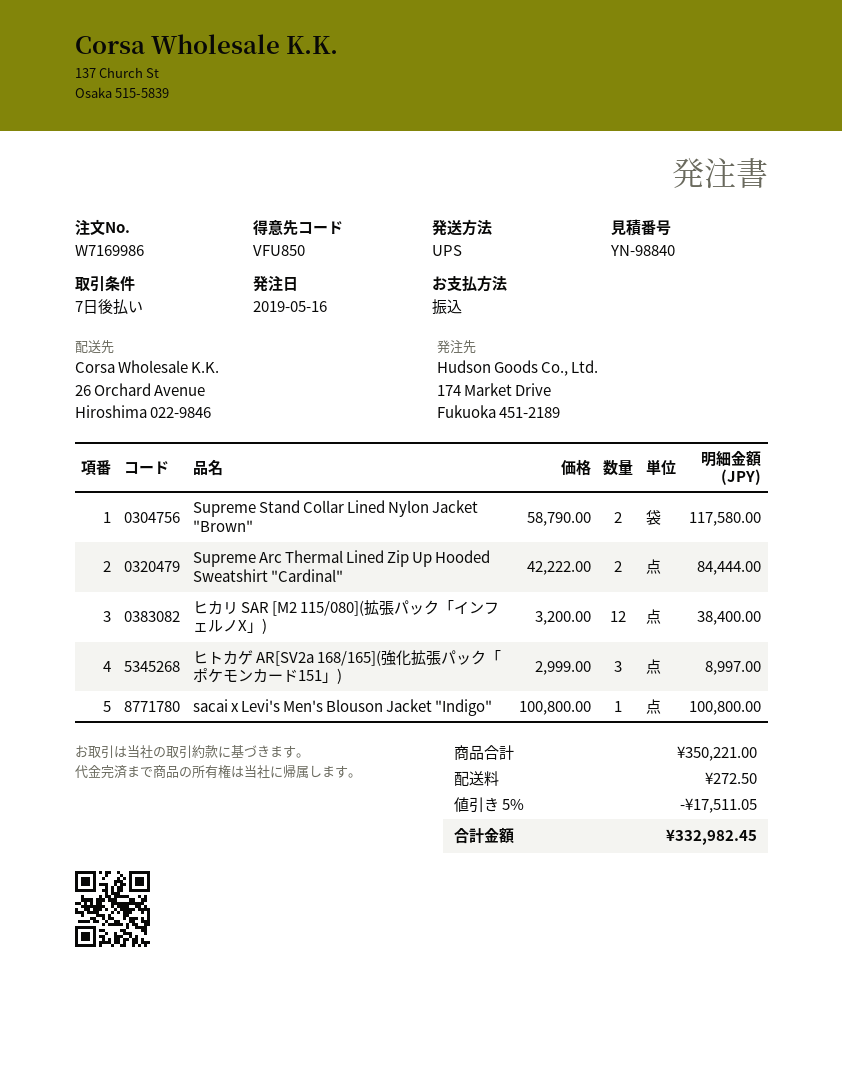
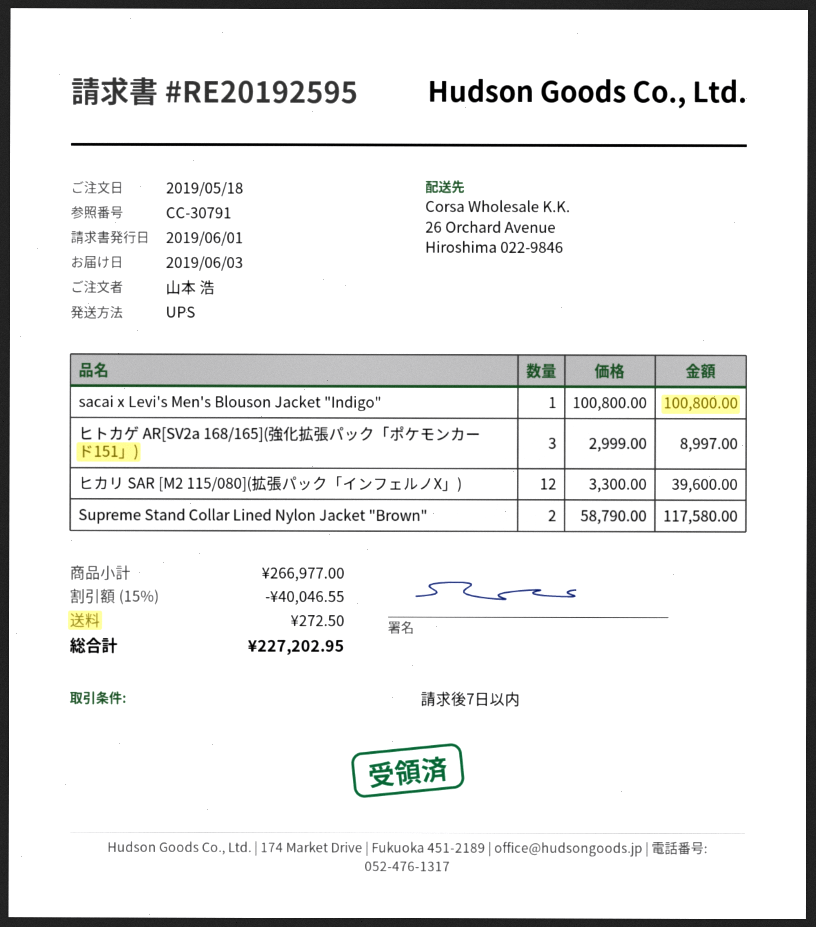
order date: 2019-05-16 -> 2019-05-18
Supreme Arc Thermal Lined Zip Up Hooded Sweatshirt "Cardinal": 2 x 42222.00 = 84444.00 -> none
ヒカリ SAR [M2 115/080](拡張パック「インフェルノX」): 12 x 3200.00 = 38400.00 -> 12 x 3300.00 = 39600.00
subtotal: 350221.00 -> 266977.00
discount: 5% = 17511.05 -> 15% = 40046.55
total: 332982.45 -> 227202.95

